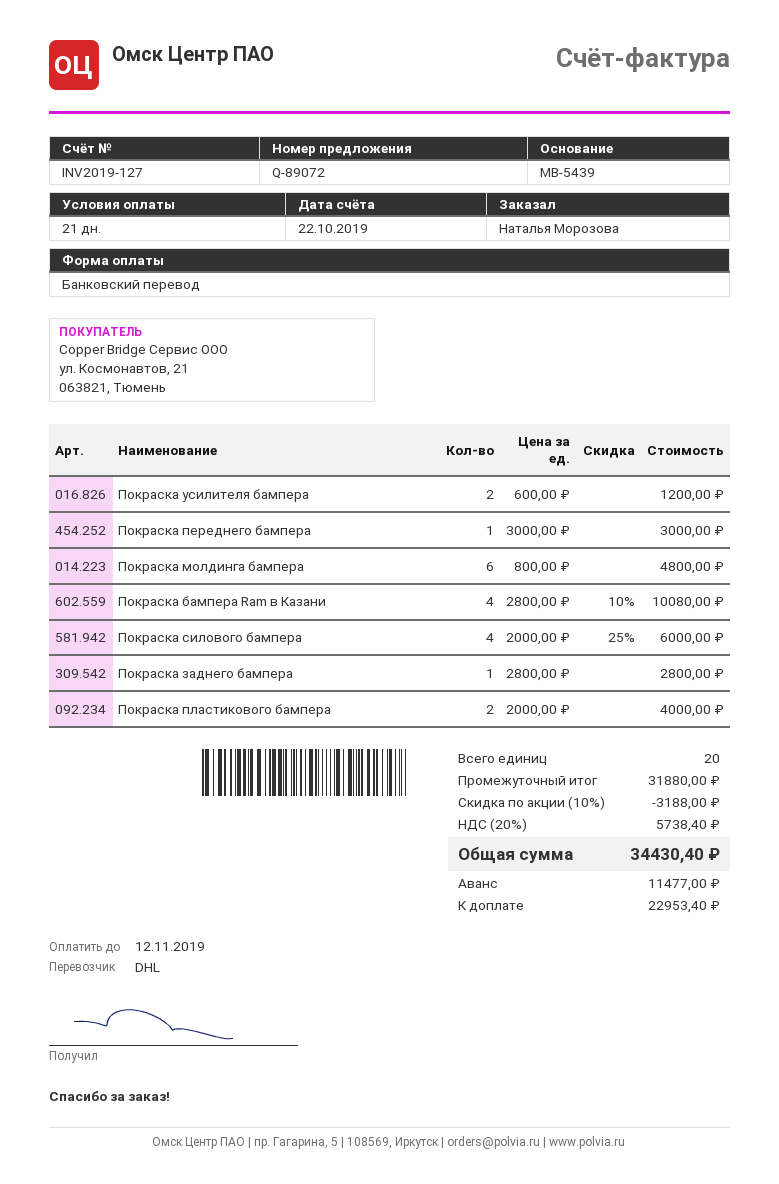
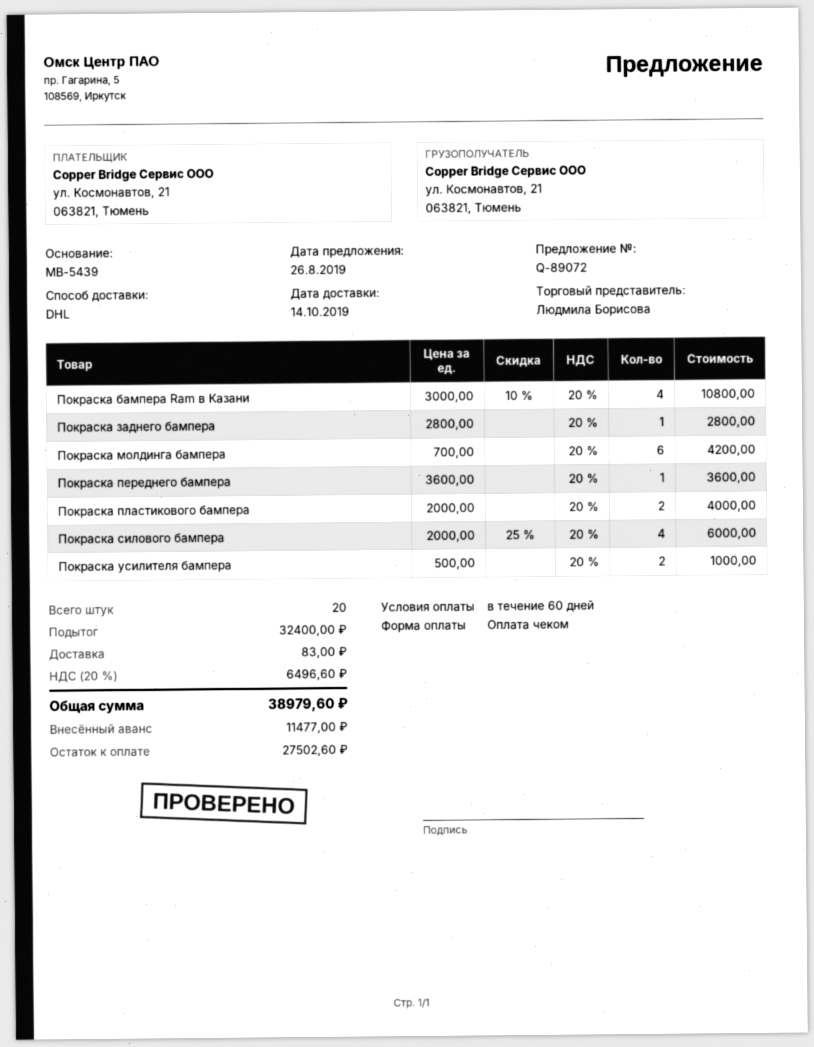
payment terms: 21 days -> 60 days
payment method: bank transfer -> cheque
Покраска усилителя бампера: 2 x 600.00 = 1200.00 -> 2 x 500.00 = 1000.00
Покраска переднего бампера: 1 x 3000.00 = 3000.00 -> 1 x 3600.00 = 3600.00
Покраска молдинга бампера: 6 x 800.00 = 4800.00 -> 6 x 700.00 = 4200.00
Покраска бампера Ram в Казани: 4 x 2800.00 - 10% = 10080.00 -> 4 x 3000.00 - 10% = 10800.00
subtotal: 31880.00 -> 32400.00
discount: 10% = 3188.00 -> none
shipping: none -> 83.00
tax: 20% = 5738.40 -> 20% = 6496.60
total: 34430.40 -> 38979.60
balance: 22953.40 -> 27502.60

